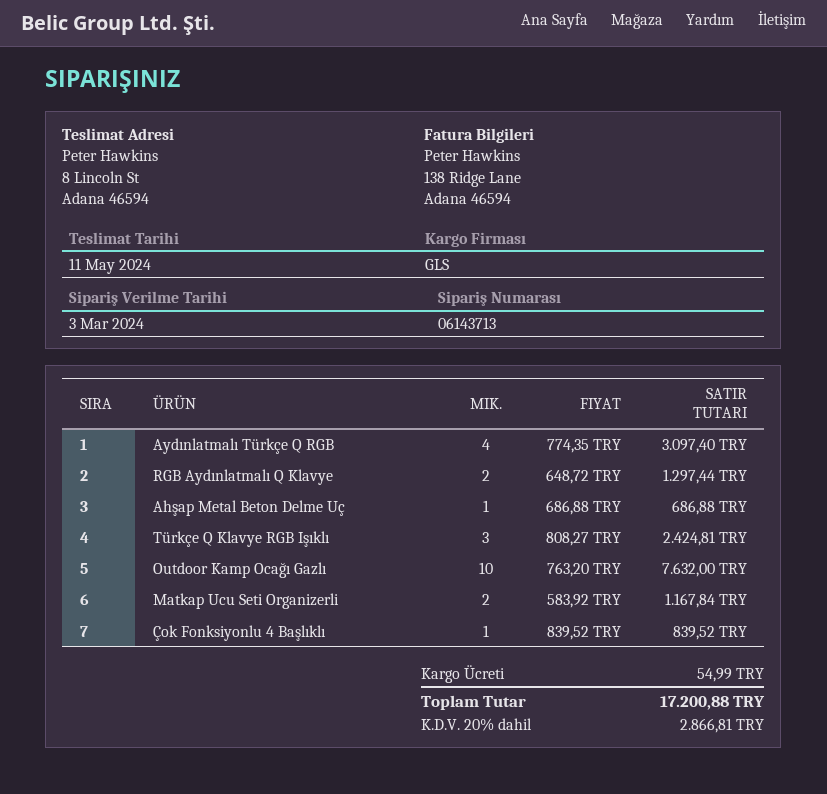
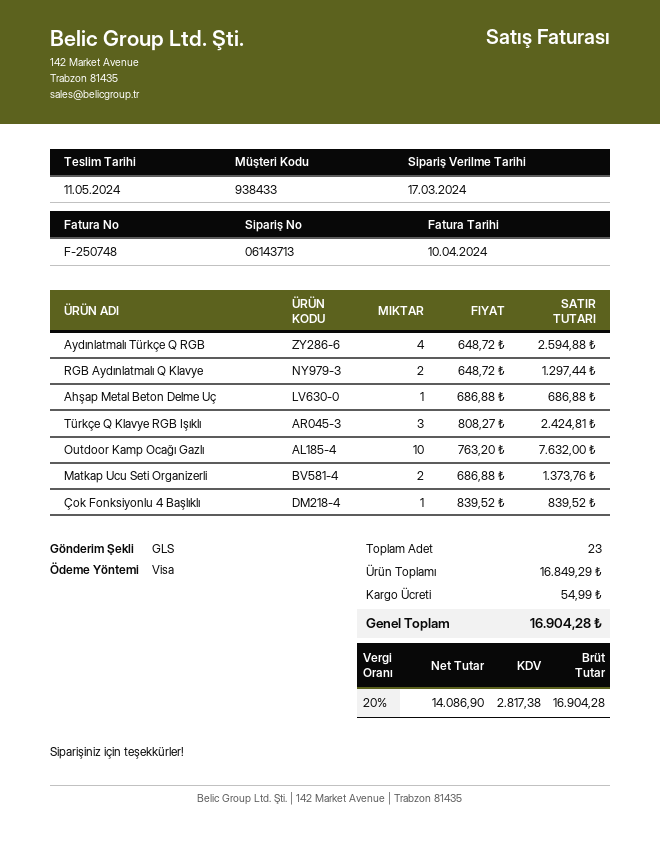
order date: 2024-03-03 -> 2024-03-17
Aydınlatmalı Türkçe Q RGB: 4 x 774.35 = 3097.40 -> 4 x 648.72 = 2594.88
Matkap Ucu Seti Organizerli: 2 x 583.92 = 1167.84 -> 2 x 686.88 = 1373.76
tax: 20% = 2866.81 -> 20% = 2817.38
total: 17200.88 -> 16904.28

